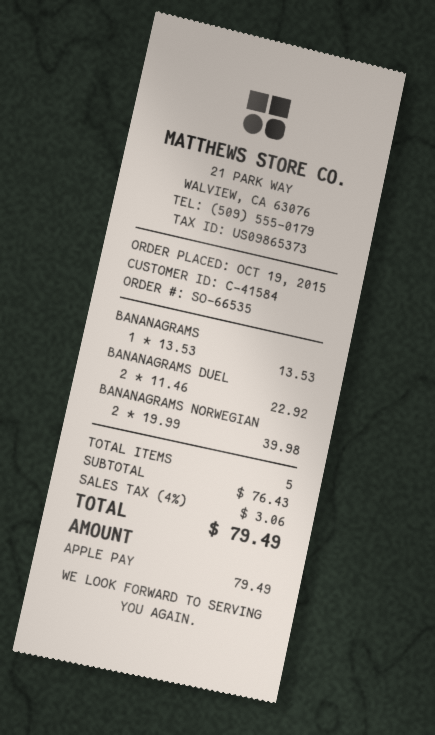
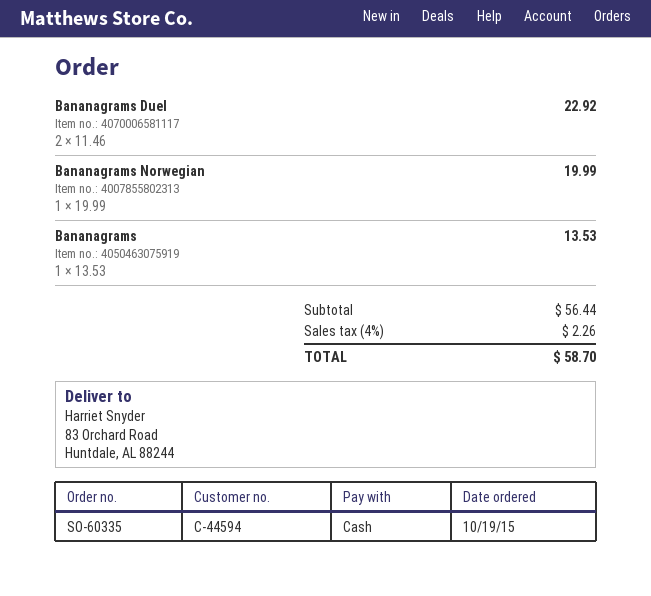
order number: SO-66535 -> SO-60335
customer number: C-41584 -> C-44594
payment method: Apple Pay -> cash
BANANAGRAMS NORWEGIAN: 2 x 19.99 = 39.98 -> 1 x 19.99 = 19.99
subtotal: 76.43 -> 56.44
tax: 4% = 3.06 -> 4% = 2.26
total: 79.49 -> 58.70

